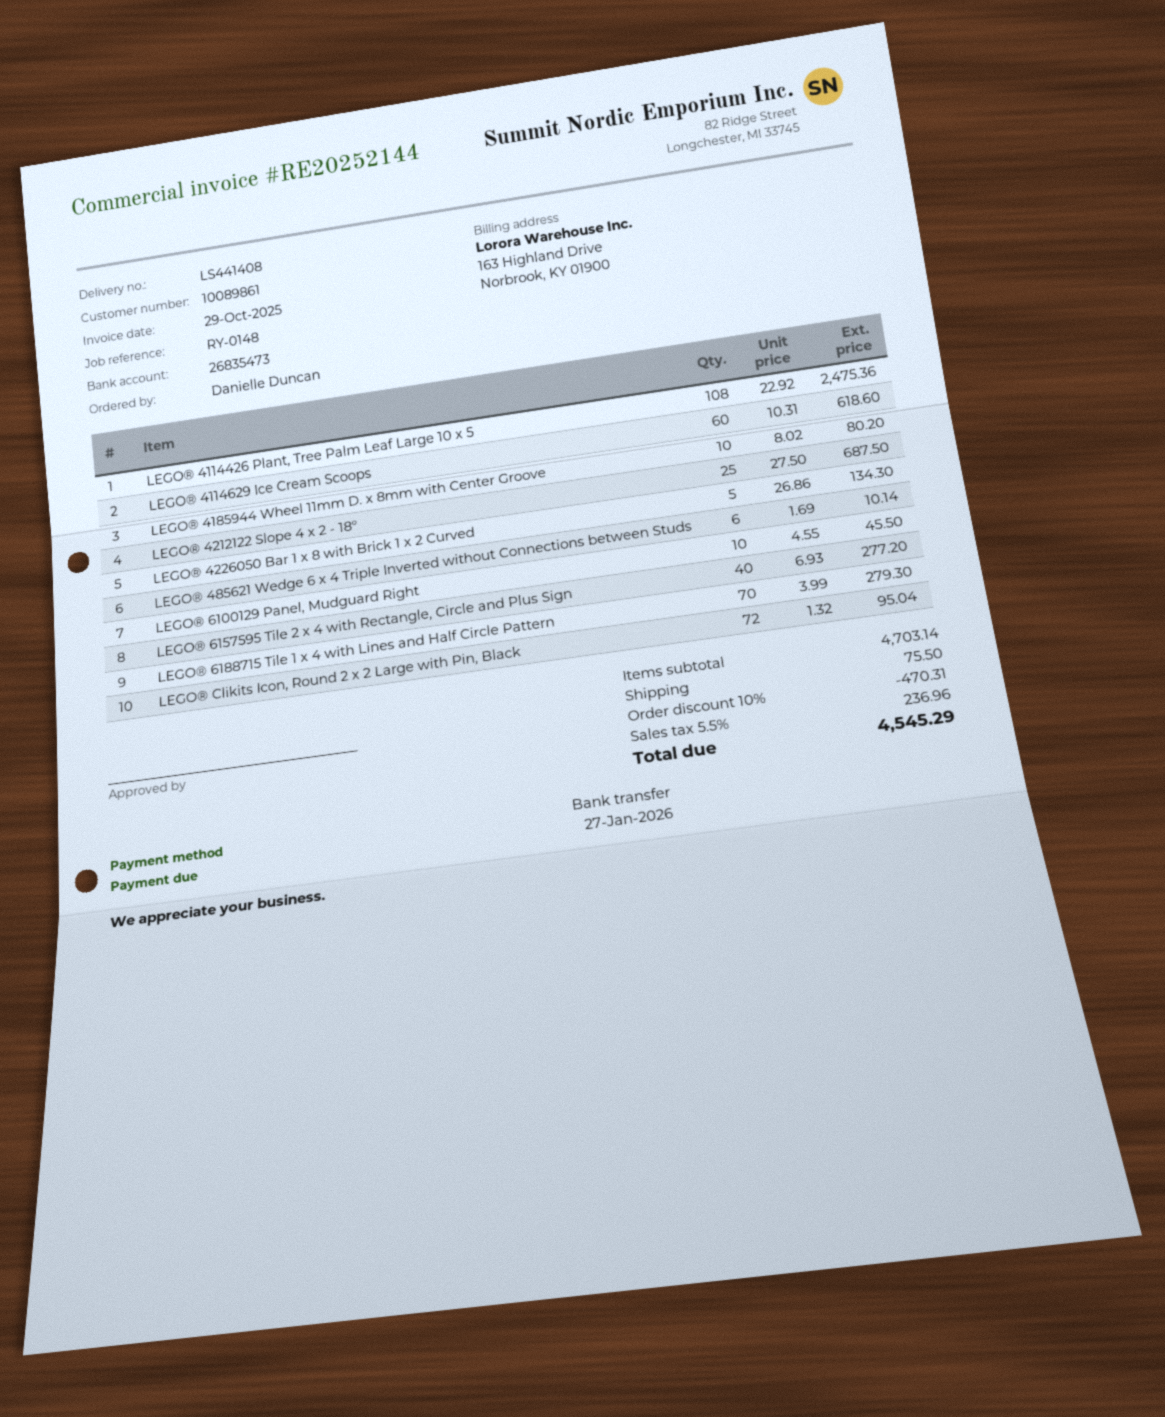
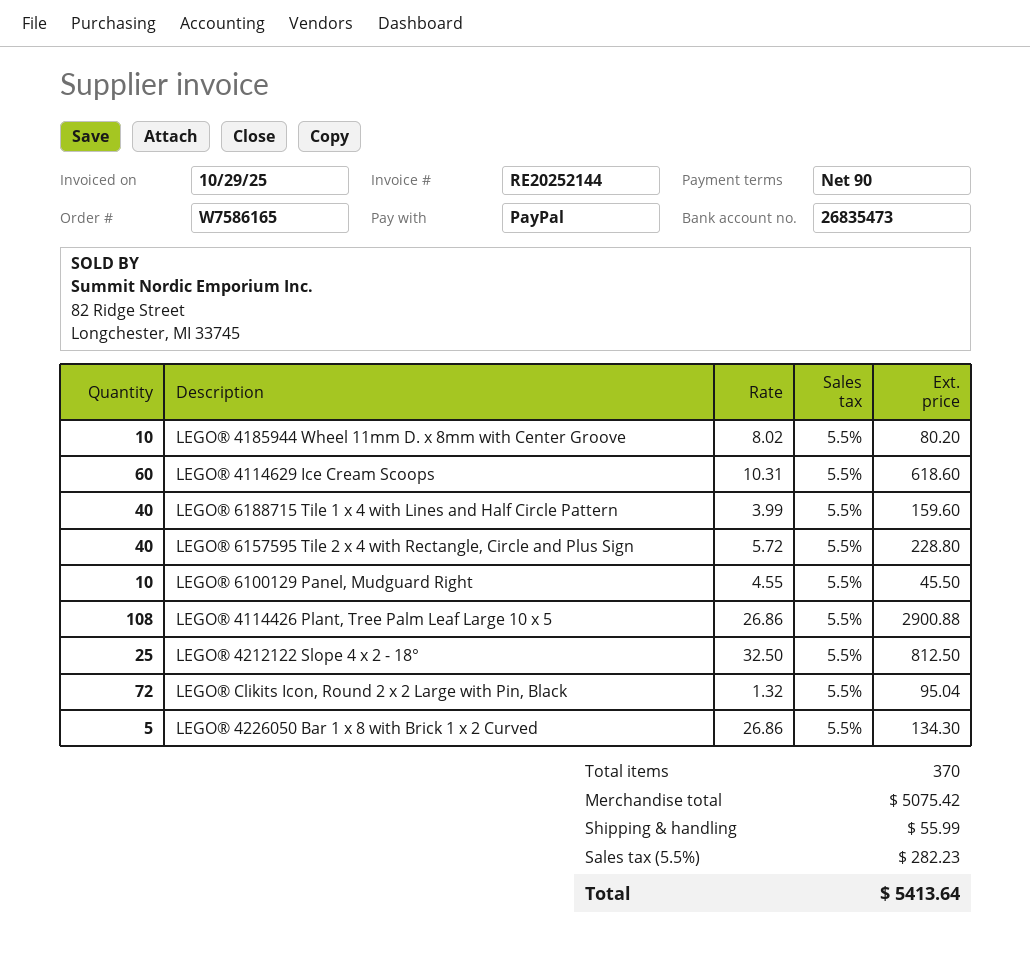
payment method: bank transfer -> PayPal
LEGO® 4114426 Plant, Tree Palm Leaf Large 10 x 5: 108 x 22.92 = 2475.36 -> 108 x 26.86 = 2900.88
LEGO® 4212122 Slope 4 x 2 - 18°: 25 x 27.50 = 687.50 -> 25 x 32.50 = 812.50
LEGO® 485621 Wedge 6 x 4 Triple Inverted without Connections between Studs: 6 x 1.69 = 10.14 -> none
LEGO® 6157595 Tile 2 x 4 with Rectangle, Circle and Plus Sign: 40 x 6.93 = 277.20 -> 40 x 5.72 = 228.80
LEGO® 6188715 Tile 1 x 4 with Lines and Half Circle Pattern: 70 x 3.99 = 279.30 -> 40 x 3.99 = 159.60
subtotal: 4703.14 -> 5075.42
discount: 10% = 470.31 -> none
shipping: 75.50 -> 55.99
tax: 5.5% = 236.96 -> 5.5% = 282.23
total: 4545.29 -> 5413.64

